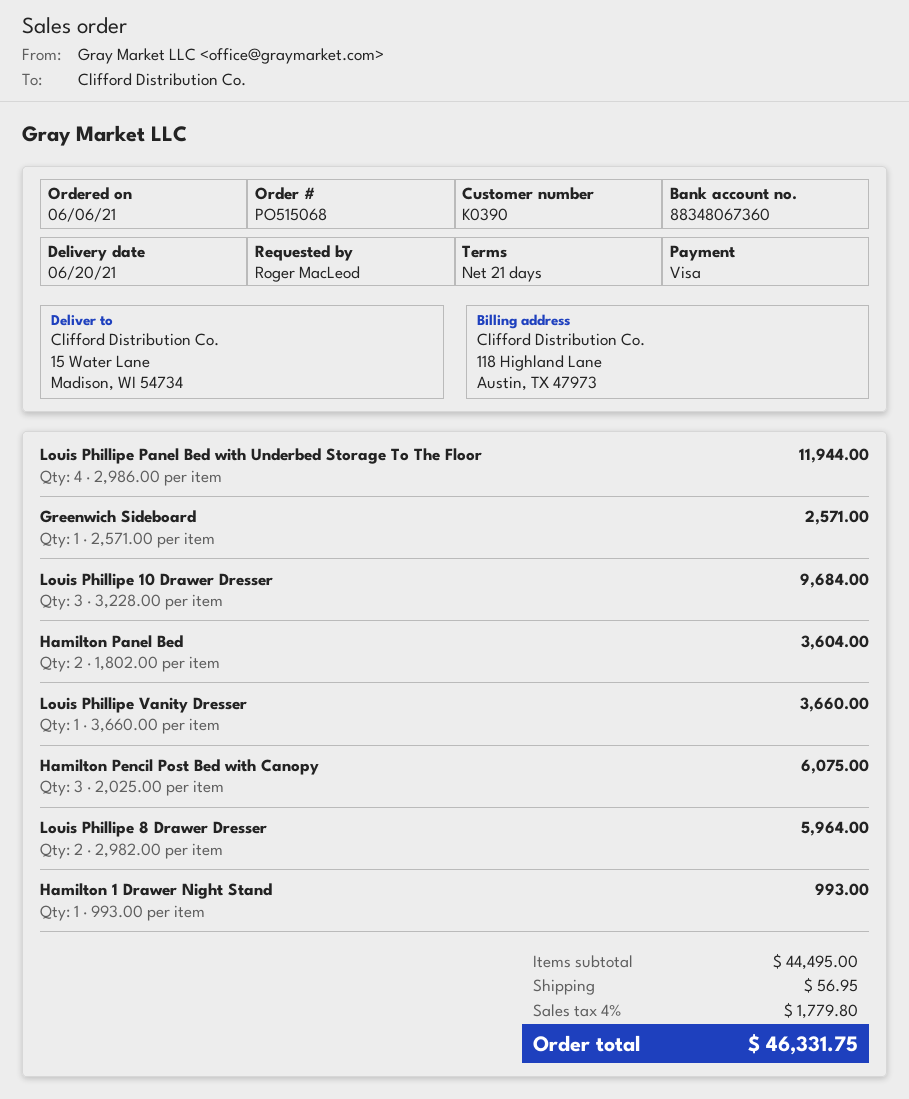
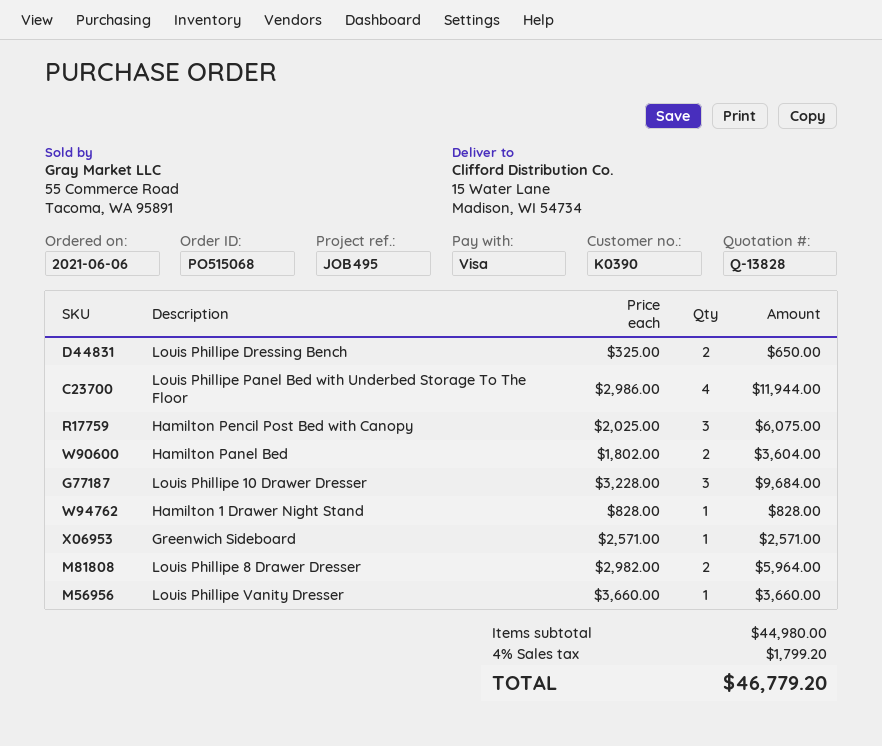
Hamilton 1 Drawer Night Stand: 1 x 993.00 = 993.00 -> 1 x 828.00 = 828.00
Louis Phillipe Dressing Bench: none -> 2 x 325.00 = 650.00
subtotal: 44495.00 -> 44980.00
shipping: 56.95 -> none
tax: 4% = 1779.80 -> 4% = 1799.20
total: 46331.75 -> 46779.20

